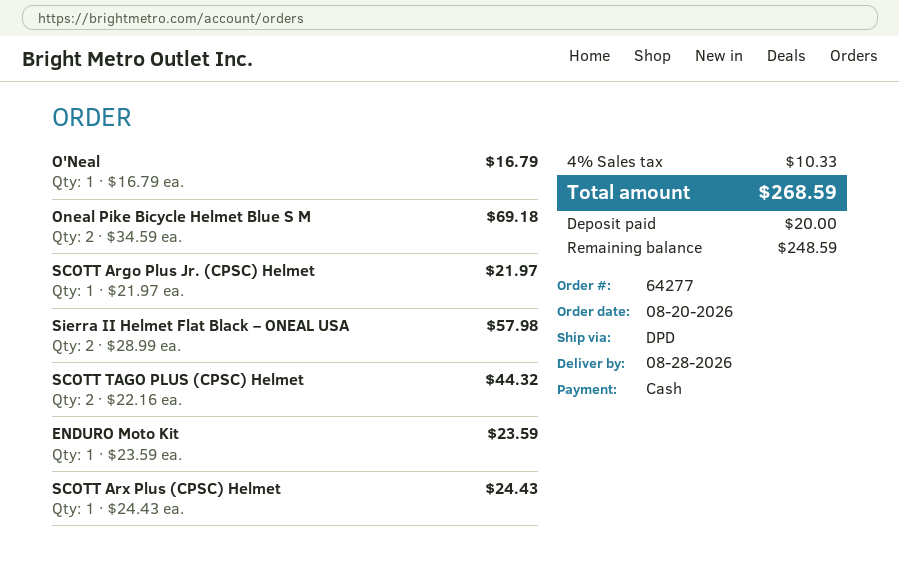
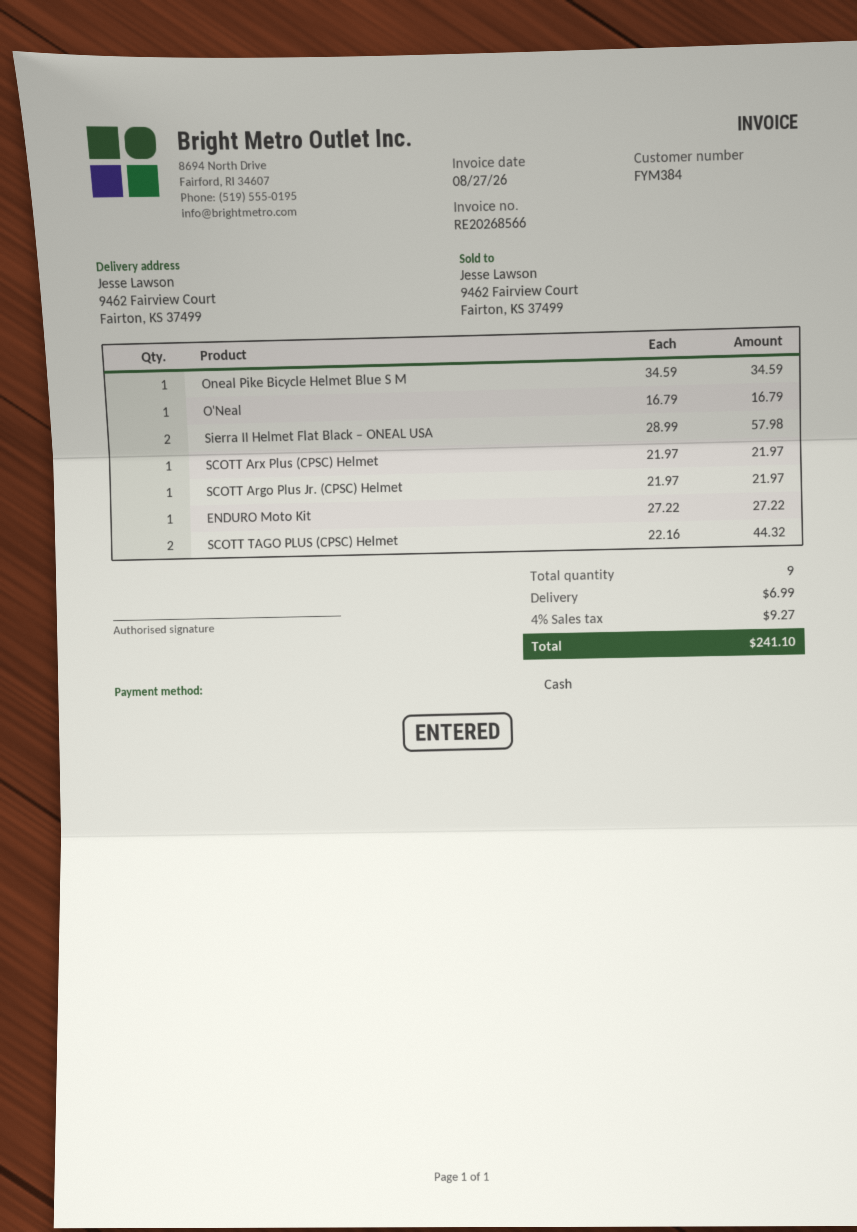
Oneal Pike Bicycle Helmet Blue S M: 2 x 34.59 = 69.18 -> 1 x 34.59 = 34.59
ENDURO Moto Kit: 1 x 23.59 = 23.59 -> 1 x 27.22 = 27.22
SCOTT Arx Plus (CPSC) Helmet: 1 x 24.43 = 24.43 -> 1 x 21.97 = 21.97
shipping: none -> 6.99
tax: 4% = 10.33 -> 4% = 9.27
total: 268.59 -> 241.10

